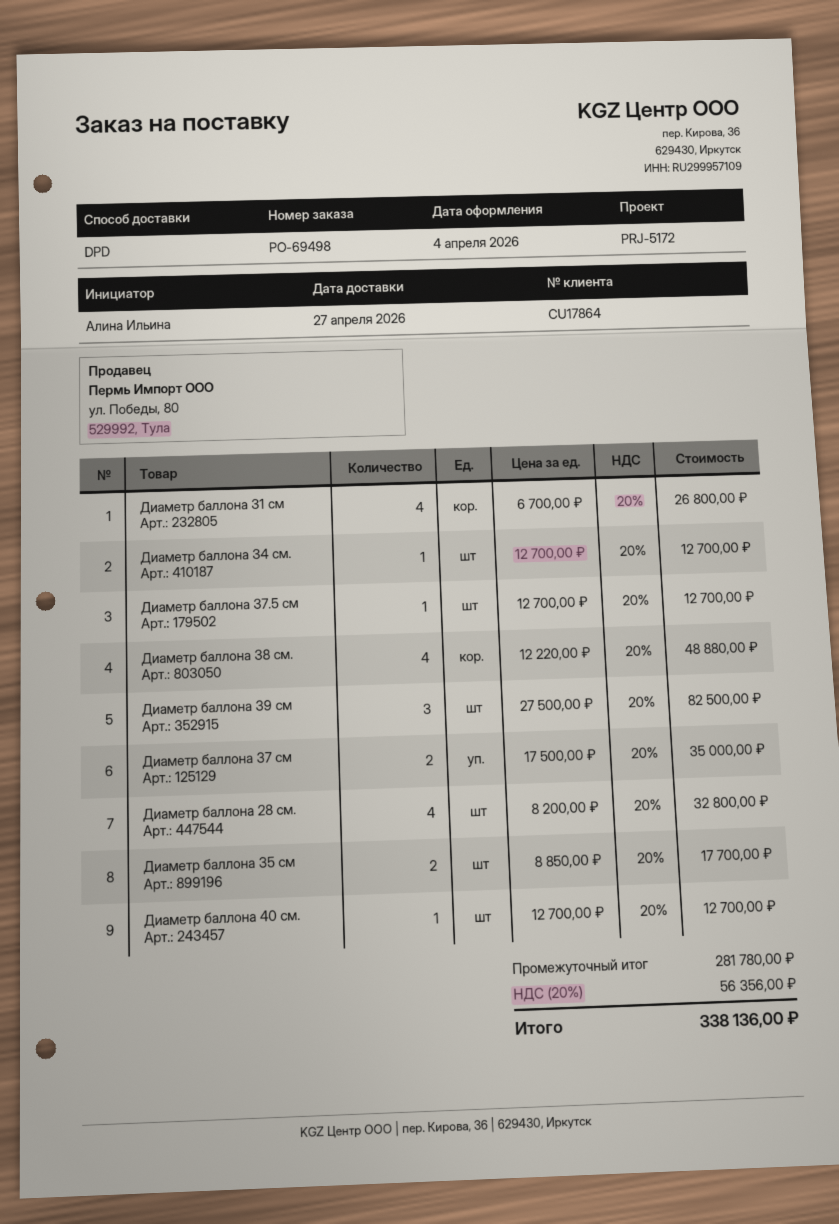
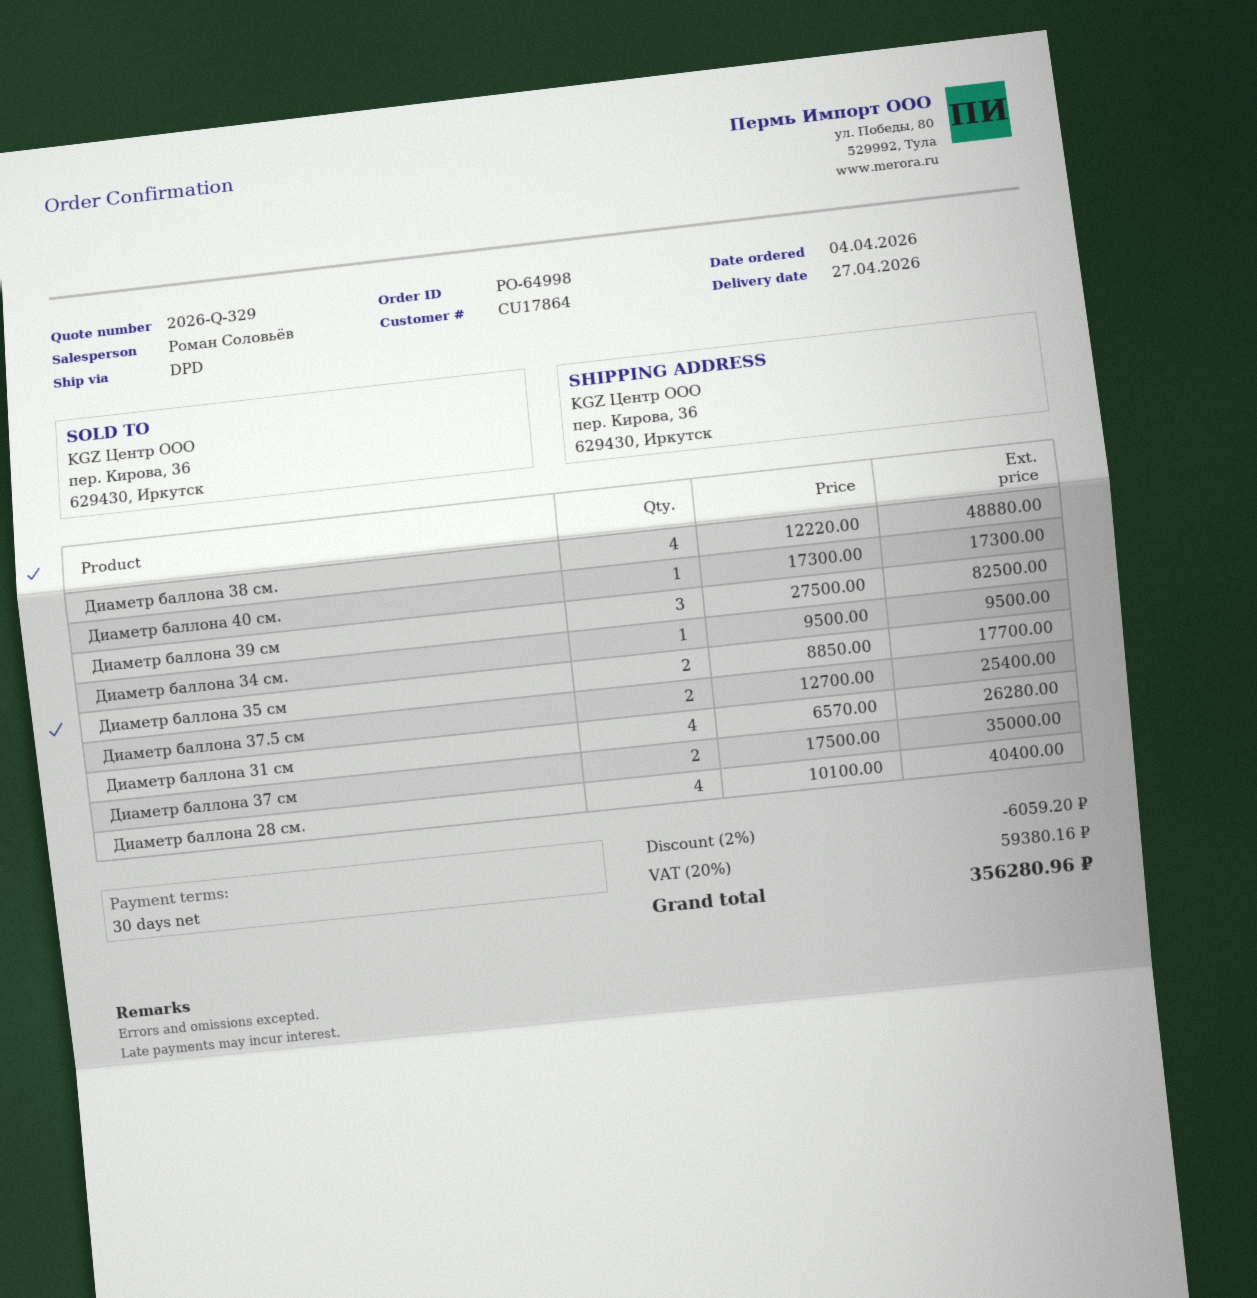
order number: PO-69498 -> PO-64998
Диаметр баллона 31 см: 4 x 6700.00 = 26800.00 -> 4 x 6570.00 = 26280.00
Диаметр баллона 34 см.: 1 x 12700.00 = 12700.00 -> 1 x 9500.00 = 9500.00
Диаметр баллона 37.5 см: 1 x 12700.00 = 12700.00 -> 2 x 12700.00 = 25400.00
Диаметр баллона 28 см.: 4 x 8200.00 = 32800.00 -> 4 x 10100.00 = 40400.00
Диаметр баллона 40 см.: 1 x 12700.00 = 12700.00 -> 1 x 17300.00 = 17300.00
discount: none -> 2% = 6059.20
tax: 20% = 56356.00 -> 20% = 59380.16
total: 338136.00 -> 356280.96

